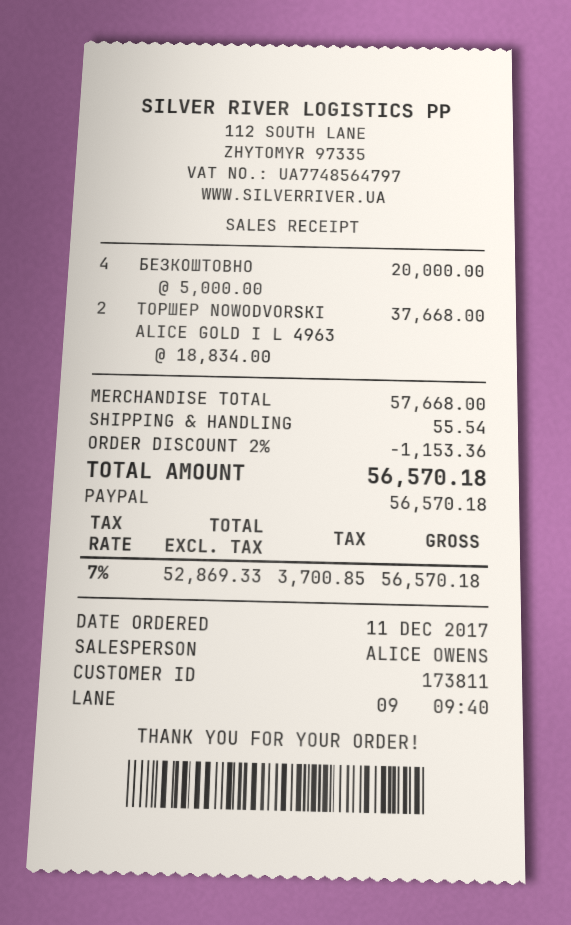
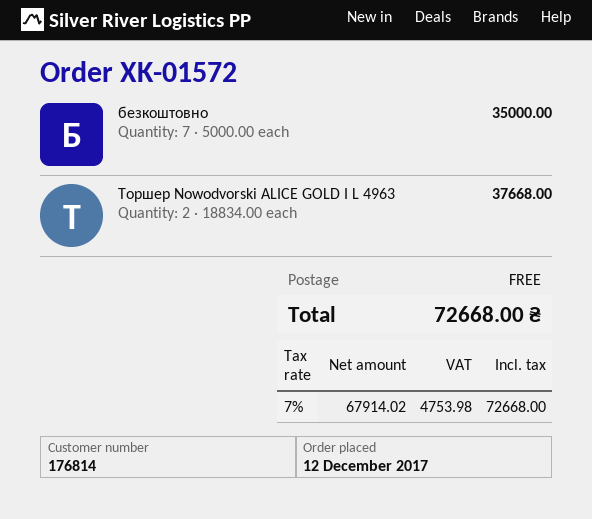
order date: 2017-12-11 -> 2017-12-12
customer number: 173811 -> 176814
БЕЗКОШТОВНО: 4 x 5000.00 = 20000.00 -> 7 x 5000.00 = 35000.00
discount: 2% = 1153.36 -> none
shipping: 55.54 -> 0.00
net: 52869.33 -> 67914.02
tax: 7% = 3700.85 -> 7% = 4753.98
total: 56570.18 -> 72668.00

